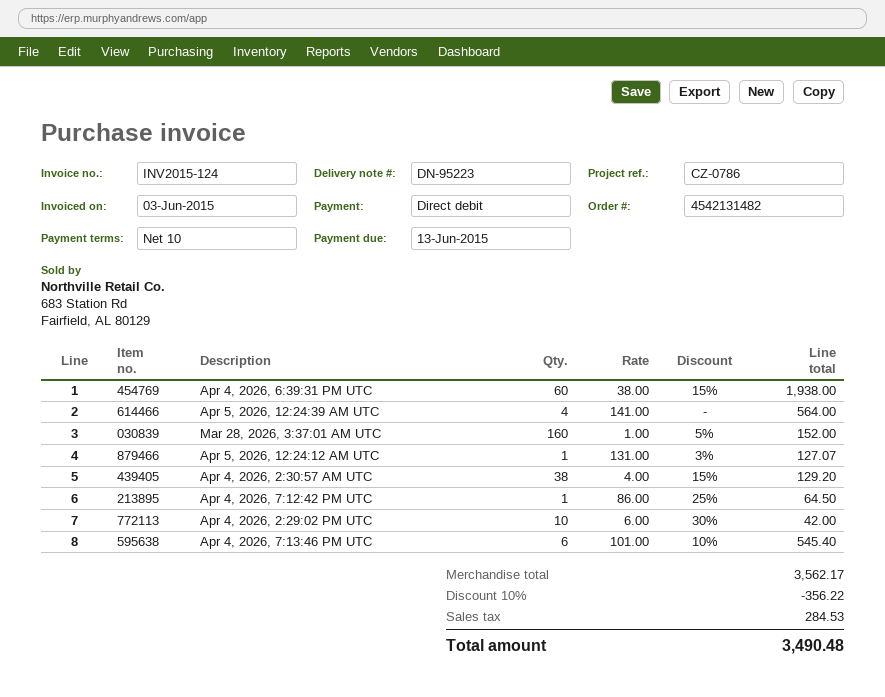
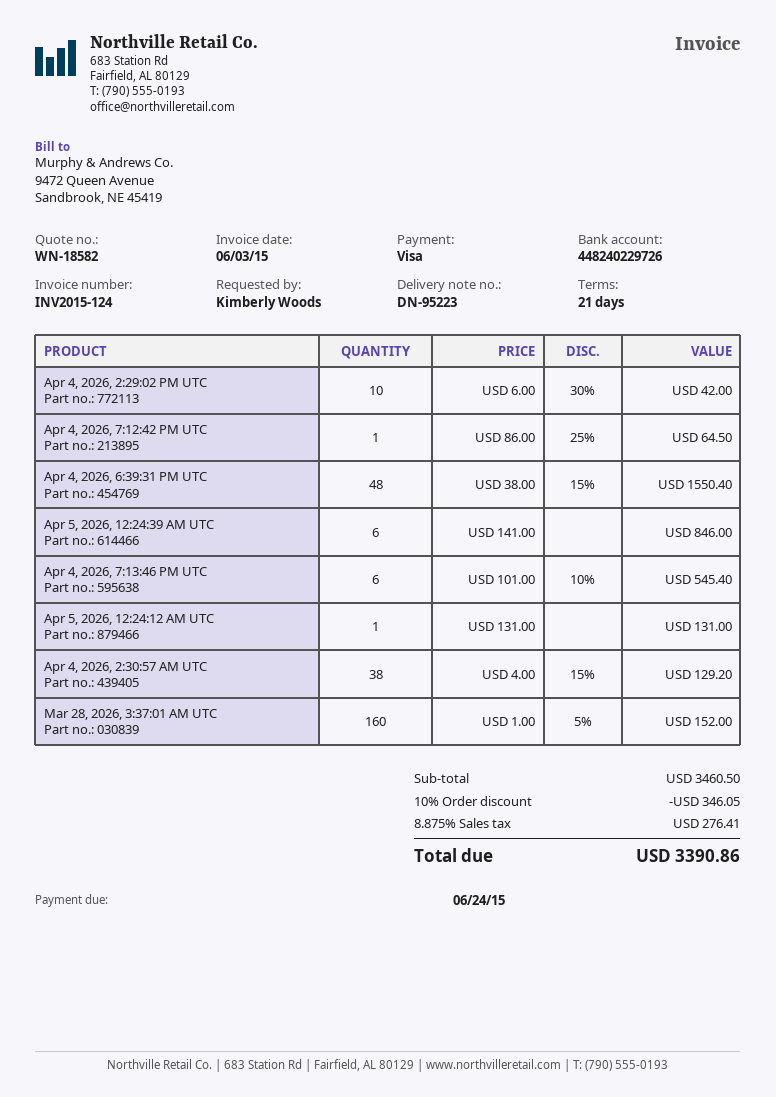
payment terms: 10 days -> 21 days
due date: 2015-06-13 -> 2015-06-24
payment method: direct debit -> Visa
Apr 4, 2026, 6:39:31 PM UTC: 60 x 38.00 - 15% = 1938.00 -> 48 x 38.00 - 15% = 1550.40
Apr 5, 2026, 12:24:39 AM UTC: 4 x 141.00 = 564.00 -> 6 x 141.00 = 846.00
Apr 5, 2026, 12:24:12 AM UTC: 1 x 131.00 - 3% = 127.07 -> 1 x 131.00 = 131.00
subtotal: 3562.17 -> 3460.50
discount: 10% = 356.22 -> 10% = 346.05
tax: 284.53 -> 276.41
total: 3490.48 -> 3390.86

